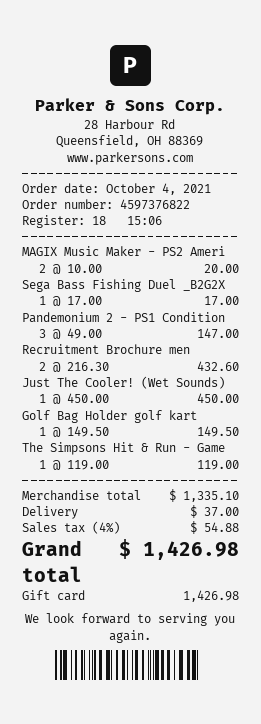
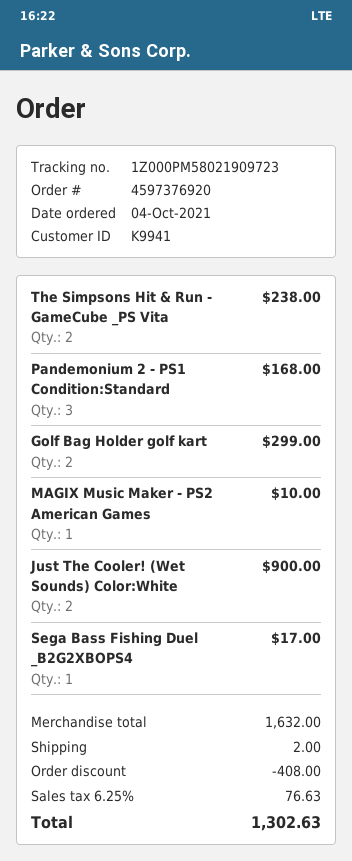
order number: 4597376822 -> 4597376920
MAGIX Music Maker - PS2 Ameri: 2 for 20.00 -> 1 for 10.00
Pandemonium 2 - PS1 Condition: 3 for 147.00 -> 3 for 168.00
Recruitment Brochure men: 2 for 432.60 -> none
Just The Cooler! (Wet Sounds): 1 for 450.00 -> 2 for 900.00
Golf Bag Holder golf kart: 1 for 149.50 -> 2 for 299.00
The Simpsons Hit & Run - Game: 1 for 119.00 -> 2 for 238.00
subtotal: 1335.10 -> 1632.00
discount: none -> 408.00
shipping: 37.00 -> 2.00
tax: 4% = 54.88 -> 6.25% = 76.63
total: 1426.98 -> 1302.63

